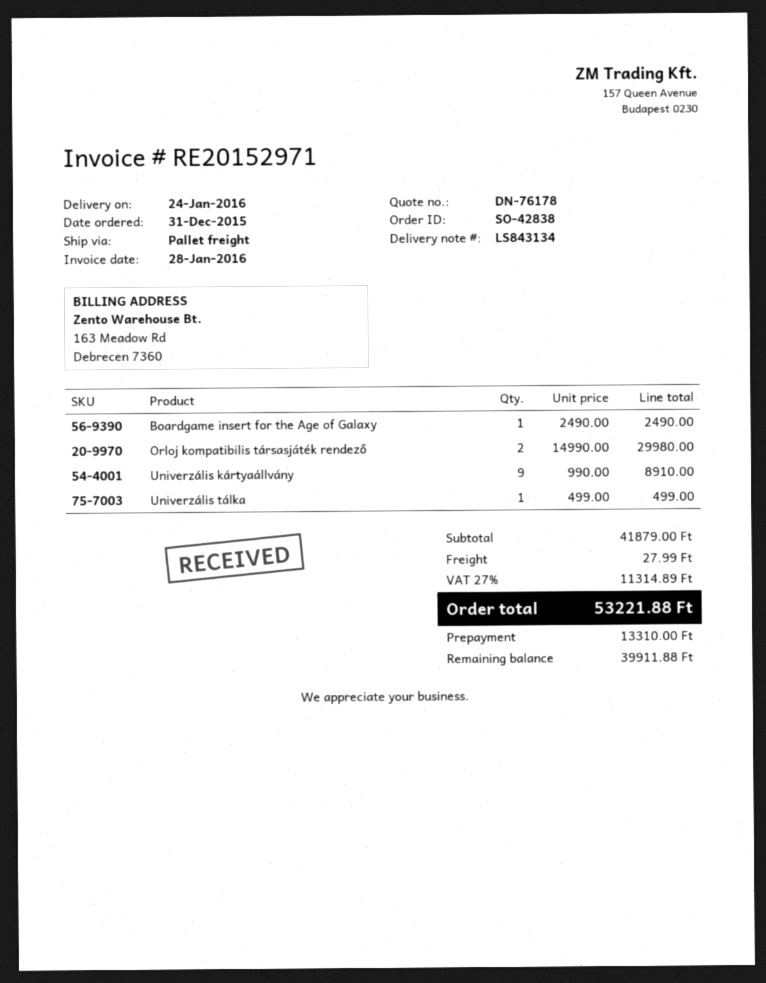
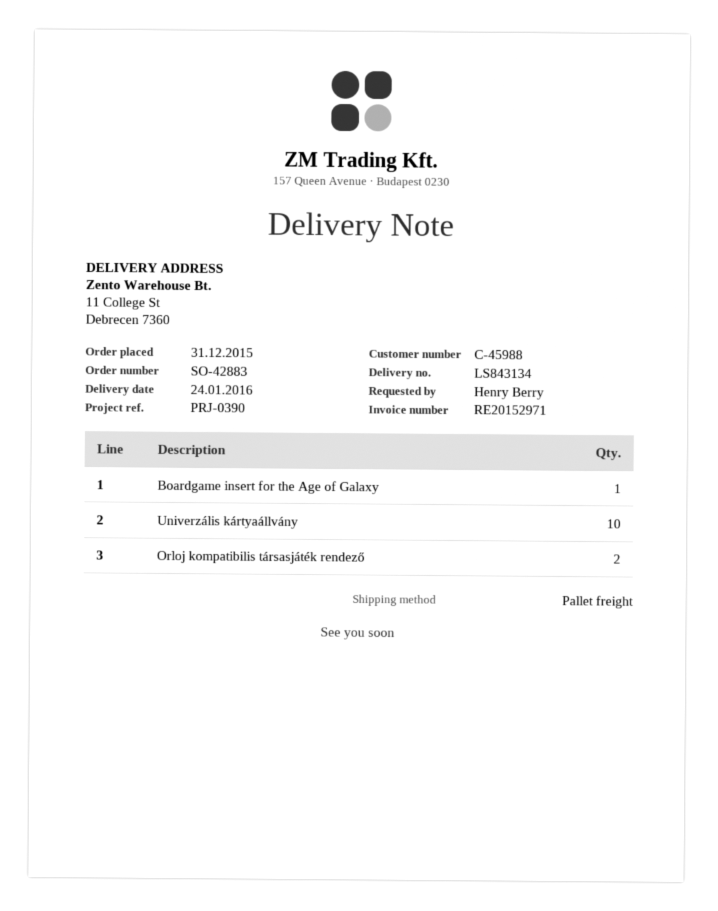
order number: SO-42838 -> SO-42883
Univerzális kártyaállvány: 9 -> 10
Univerzális tálka: 1 -> none

